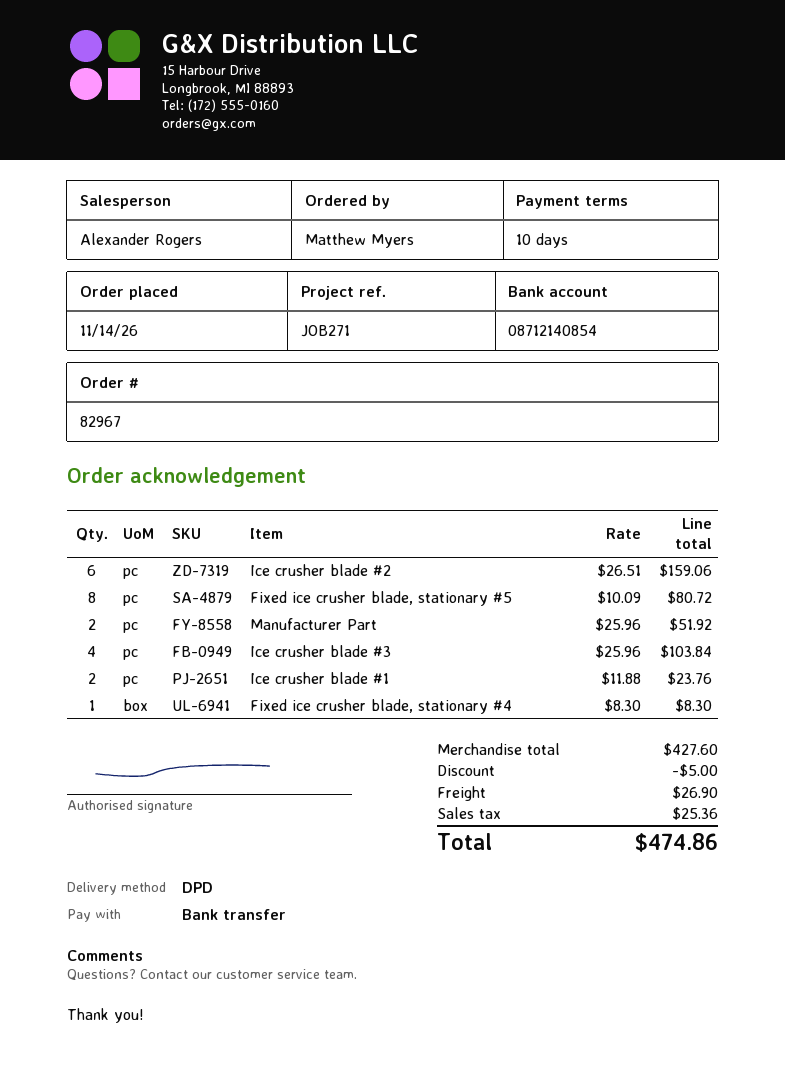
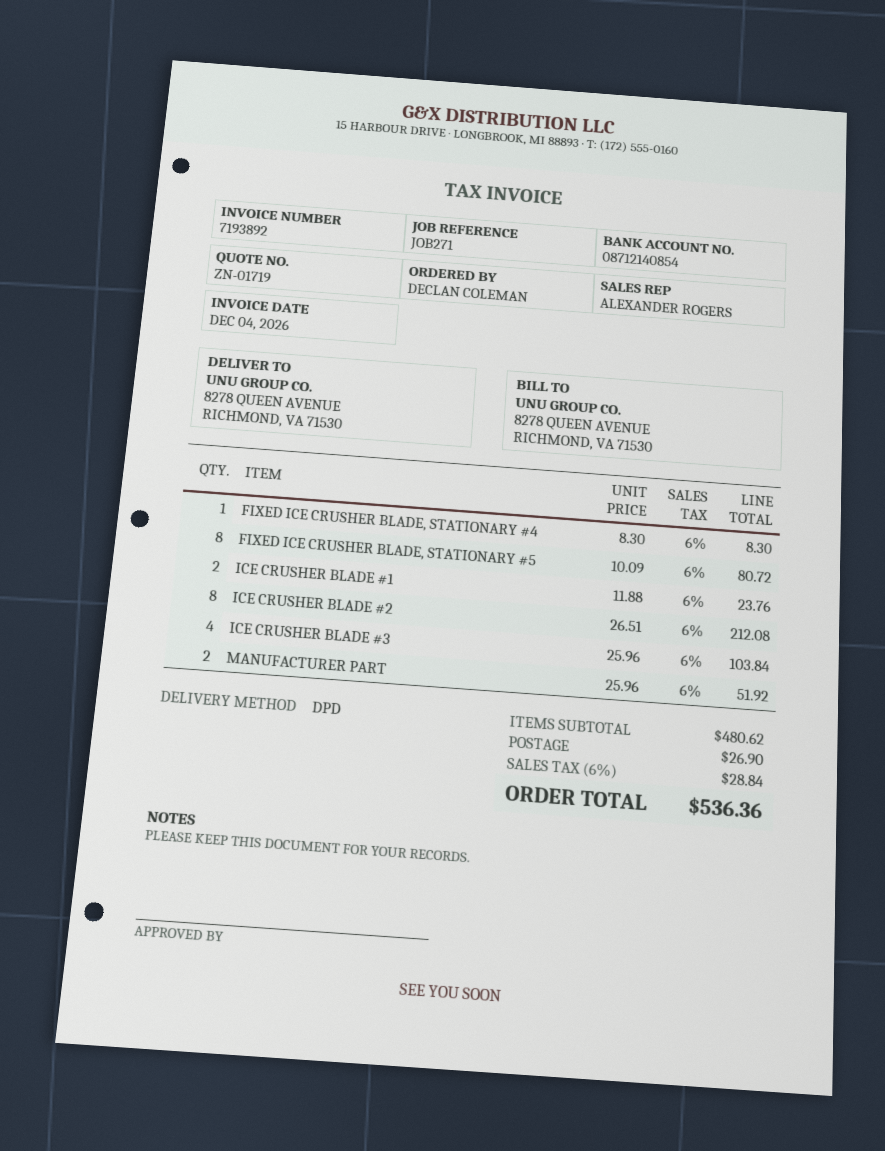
ordered by: Matthew Myers -> DECLAN COLEMAN
Ice crusher blade #2: 6 x 26.51 = 159.06 -> 8 x 26.51 = 212.08
subtotal: 427.60 -> 480.62
discount: 5.00 -> none
tax: 25.36 -> 28.84
total: 474.86 -> 536.36

